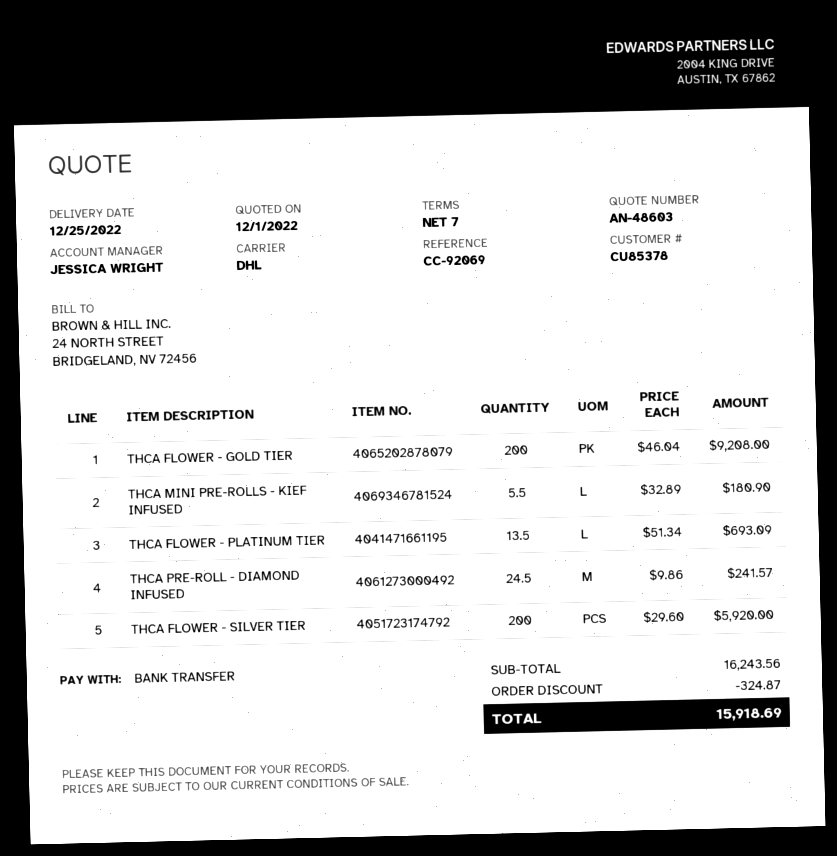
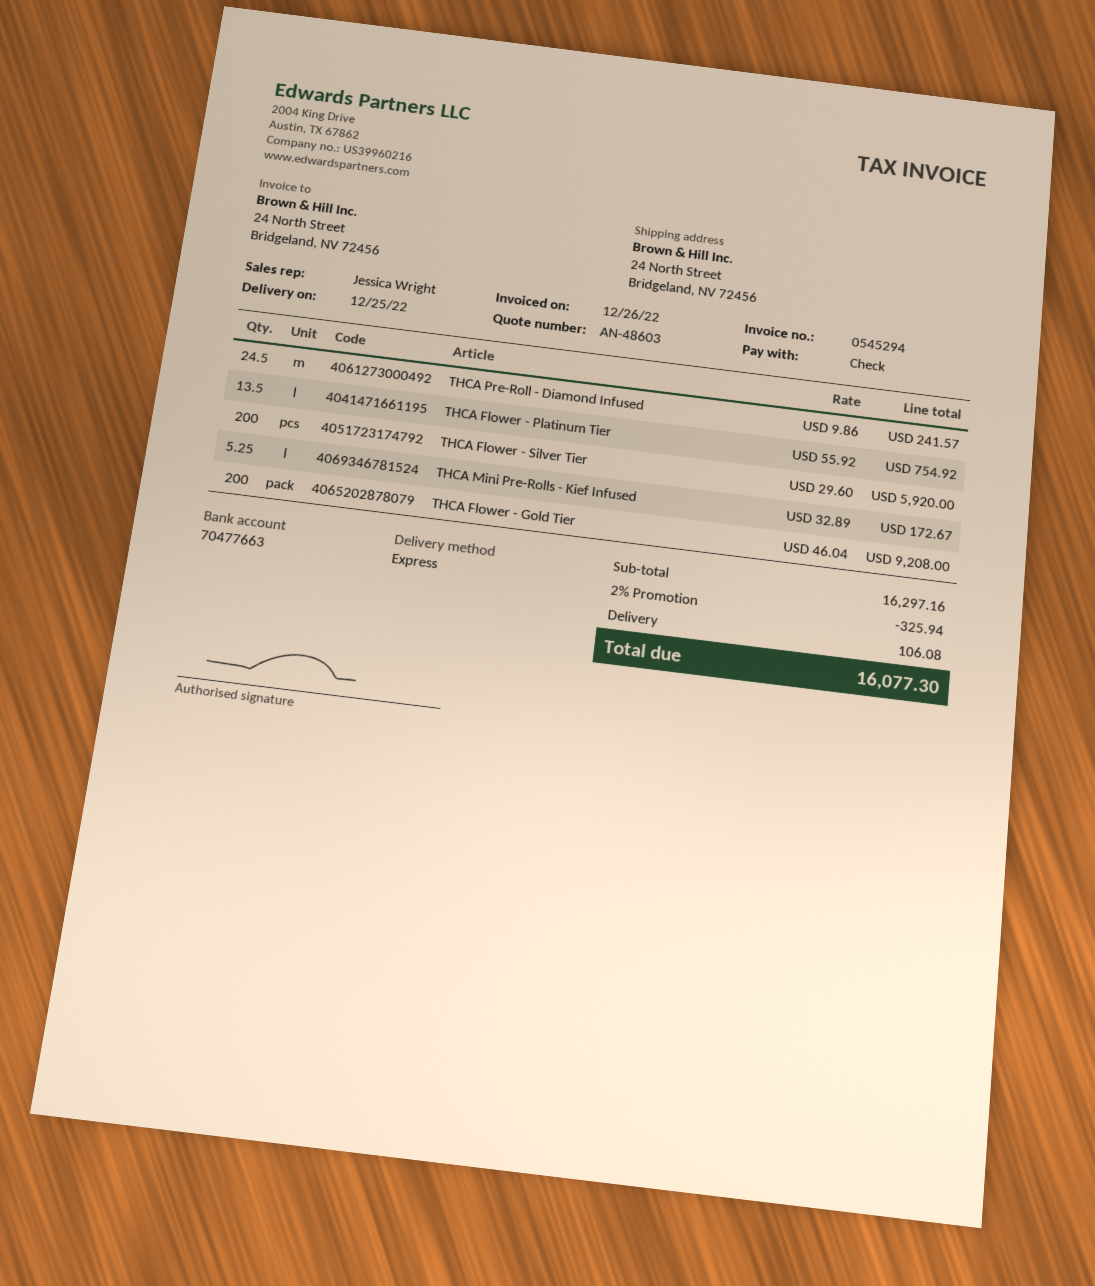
payment method: bank transfer -> cheque
shipping method: DHL -> express
THCA MINI PRE-ROLLS - KIEF INFUSED: 5.5 x 32.89 = 180.90 -> 5.25 x 32.89 = 172.67
THCA FLOWER - PLATINUM TIER: 13.5 x 51.34 = 693.09 -> 13.5 x 55.92 = 754.92
subtotal: 16243.56 -> 16297.16
discount: 324.87 -> 325.94
shipping: none -> 106.08
total: 15918.69 -> 16077.30

